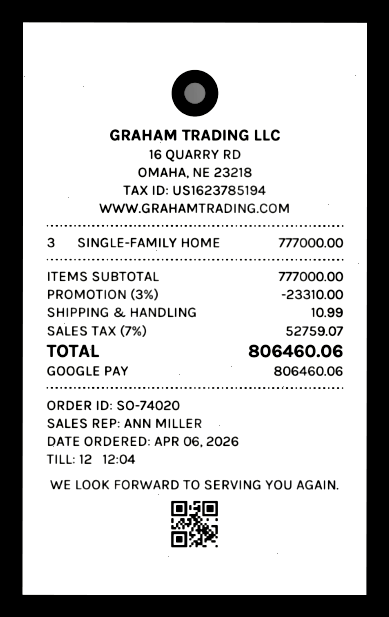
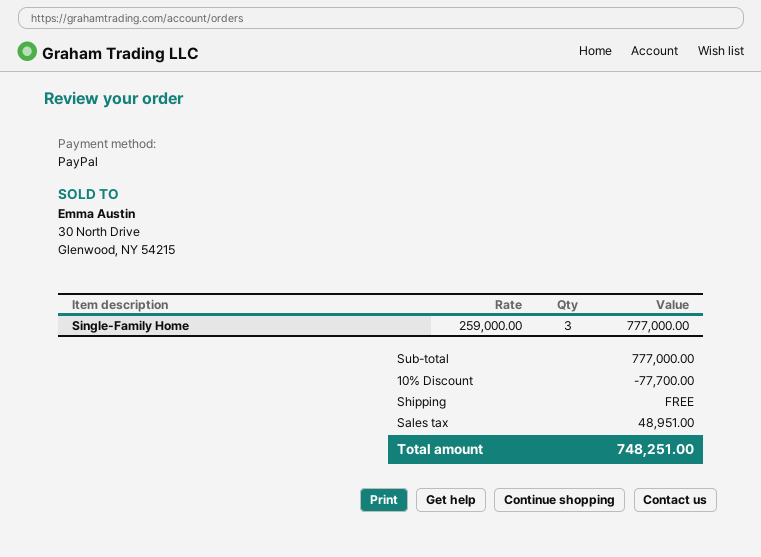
payment method: Google Pay -> PayPal
discount: 3% = 23310.00 -> 10% = 77700.00
shipping: 10.99 -> 0.00
tax: 52759.07 -> 48951.00
total: 806460.06 -> 748251.00

